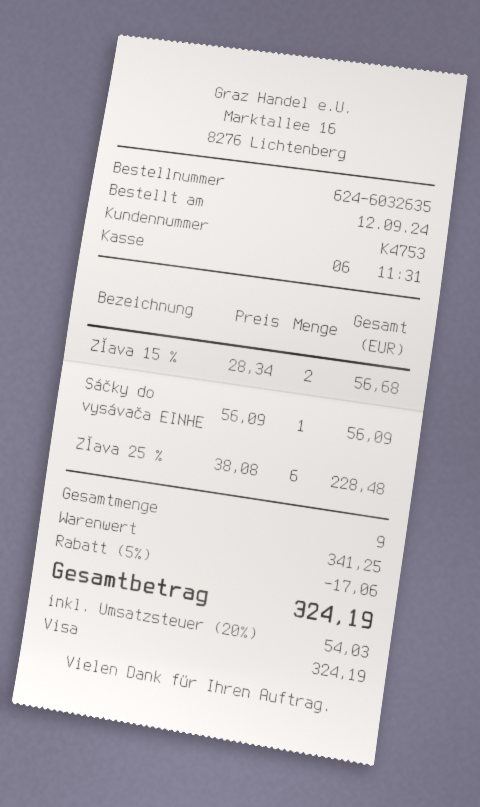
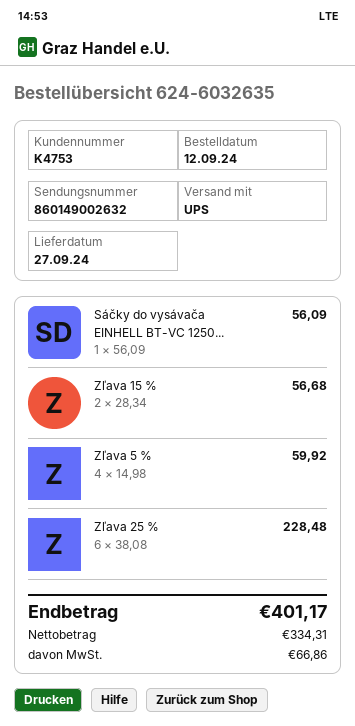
Zľava 5 %: none -> 4 x 14.98 = 59.92
discount: 5% = 17.06 -> none
tax: 54.03 -> 66.86
total: 324.19 -> 401.17

